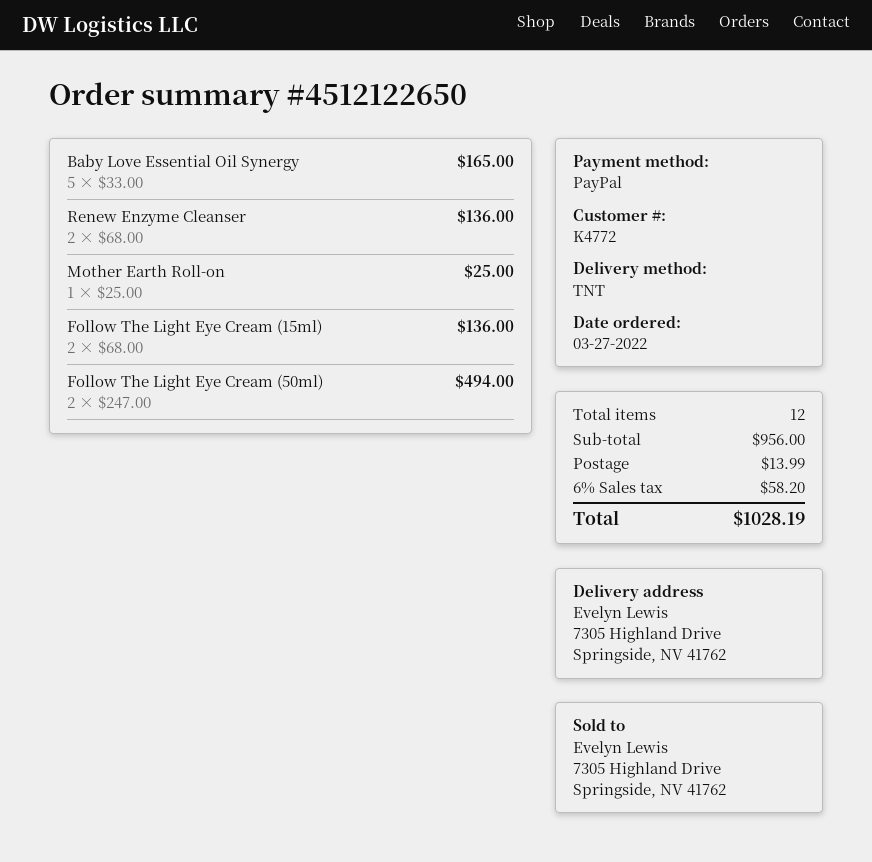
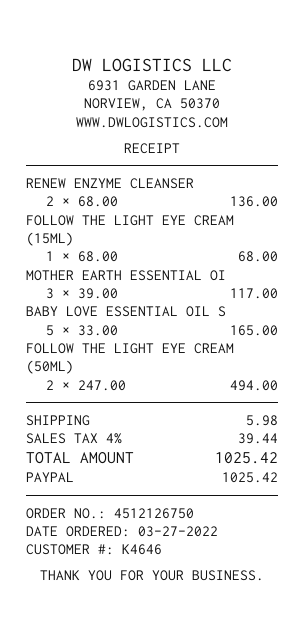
order number: 4512122650 -> 4512126750
customer number: K4772 -> K4646
Mother Earth Roll-on: 1 x 25.00 = 25.00 -> none
Follow The Light Eye Cream (15ml): 2 x 68.00 = 136.00 -> 1 x 68.00 = 68.00
MOTHER EARTH ESSENTIAL OI: none -> 3 x 39.00 = 117.00
shipping: 13.99 -> 5.98
tax: 6% = 58.20 -> 4% = 39.44
total: 1028.19 -> 1025.42

